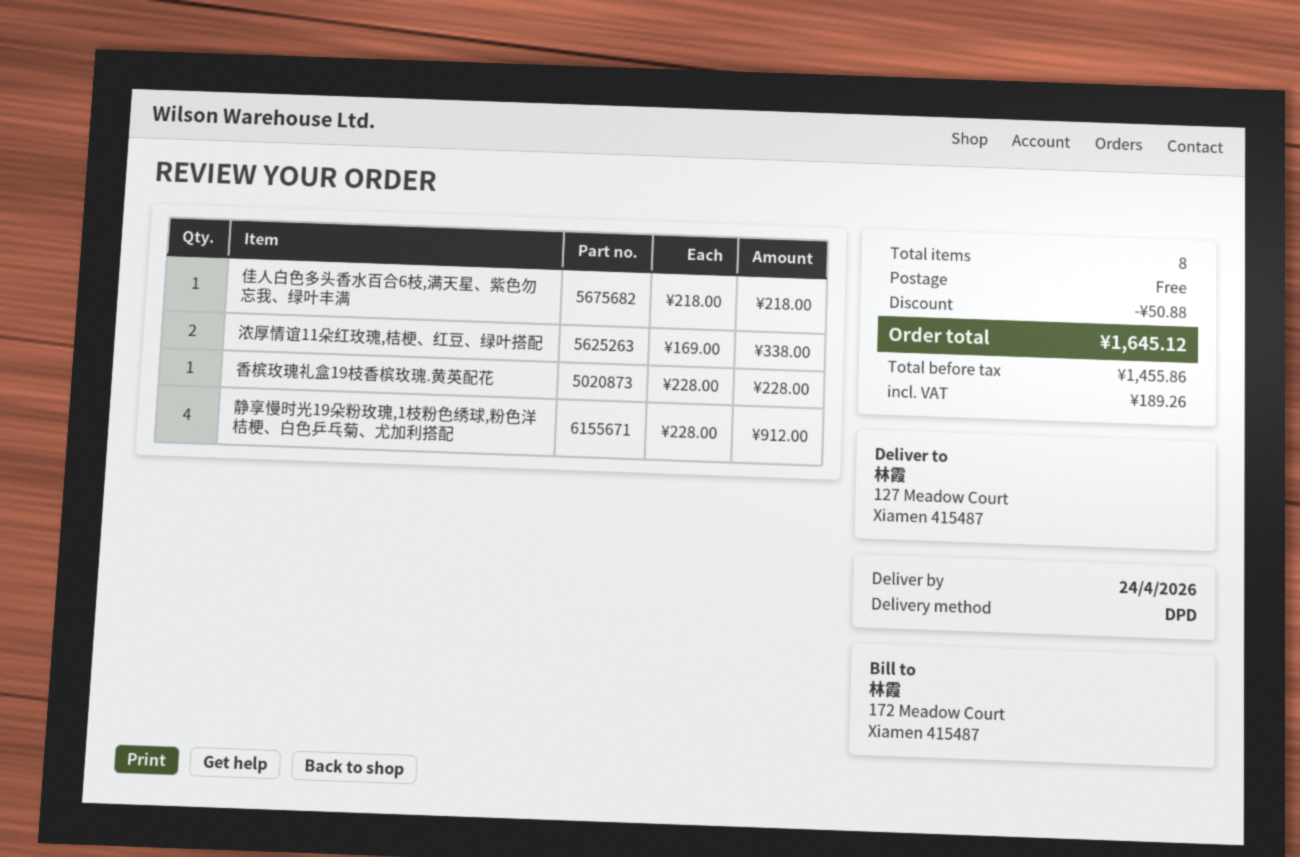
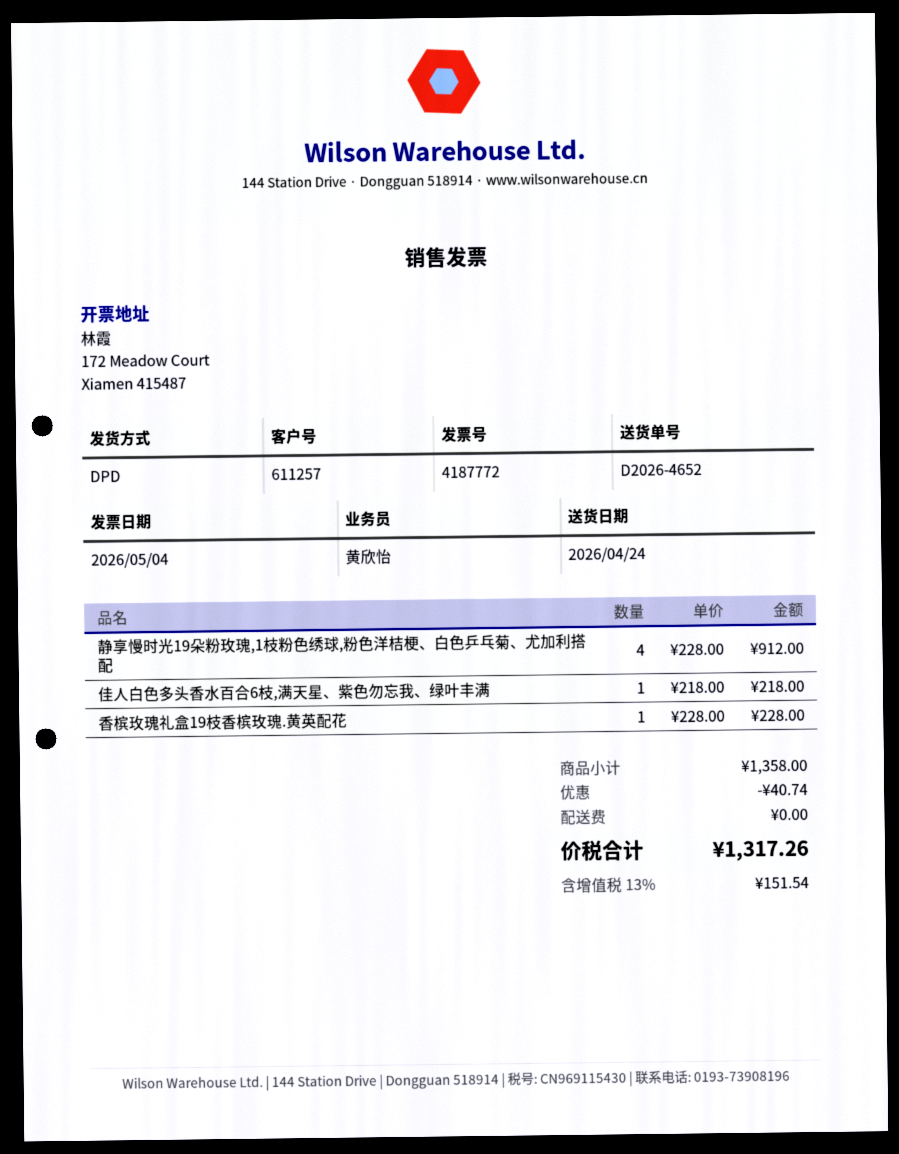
浓厚情谊11朵红玫瑰,桔梗、红豆、绿叶搭配: 2 x 169.00 = 338.00 -> none
discount: 50.88 -> 40.74
tax: 189.26 -> 151.54
total: 1645.12 -> 1317.26

